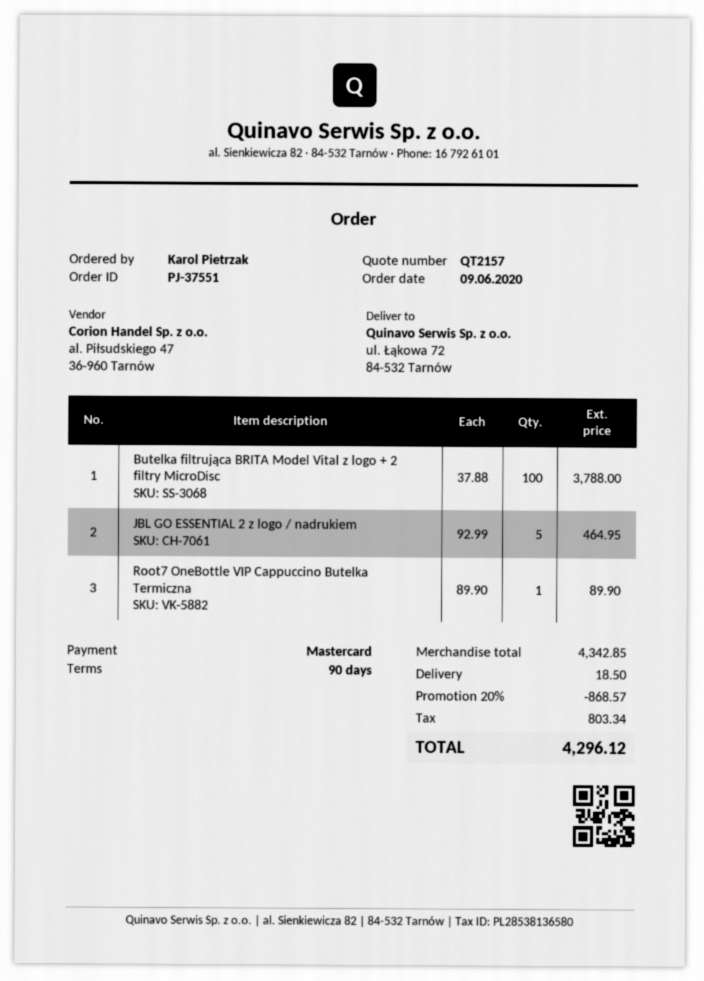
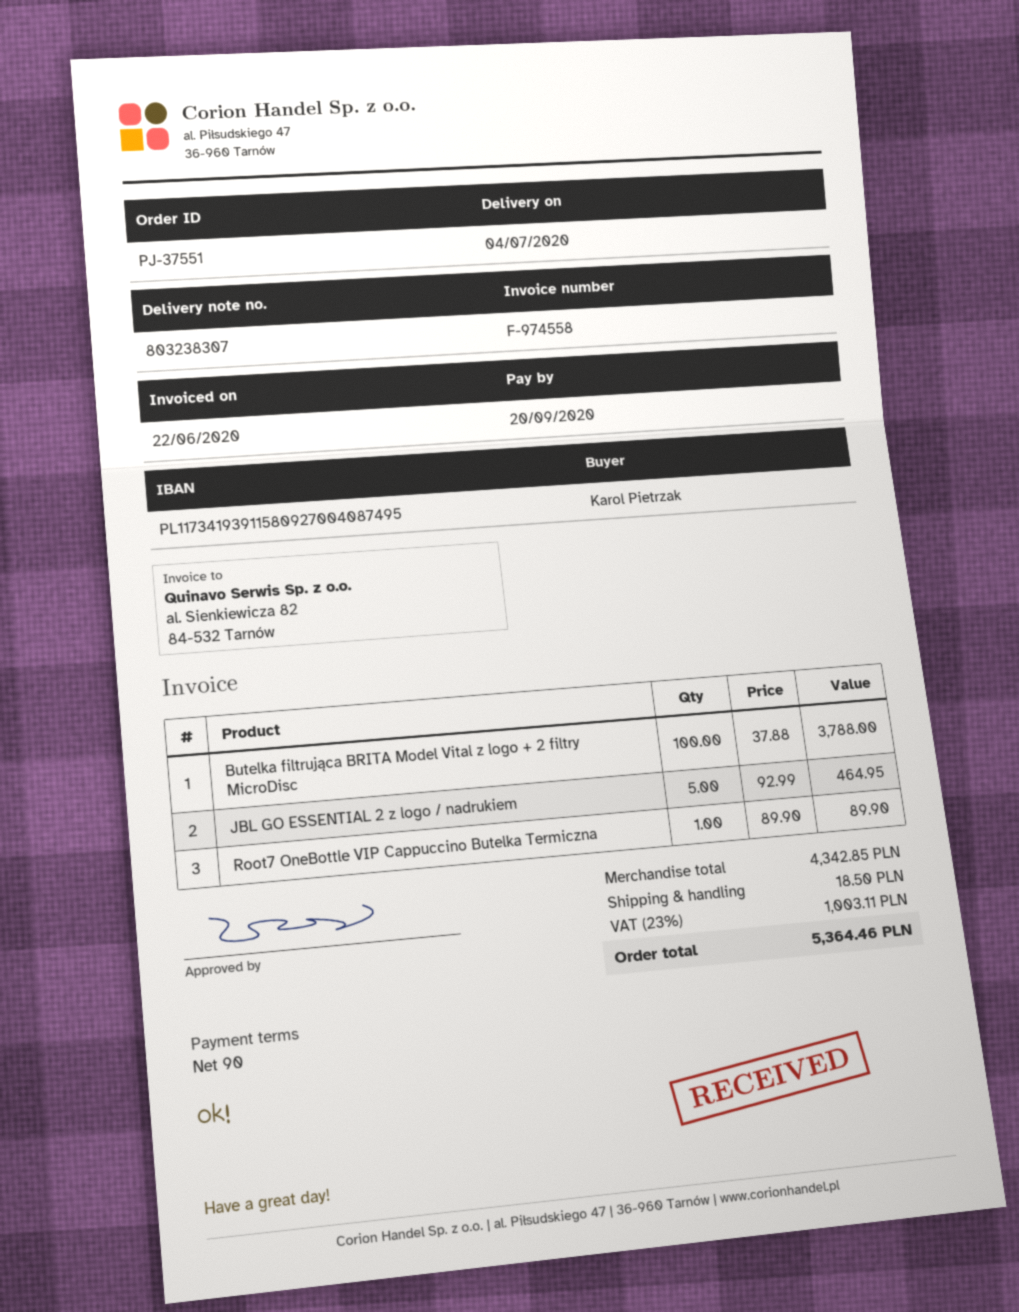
discount: 20% = 868.57 -> none
tax: 803.34 -> 1003.11
total: 4296.12 -> 5364.46

